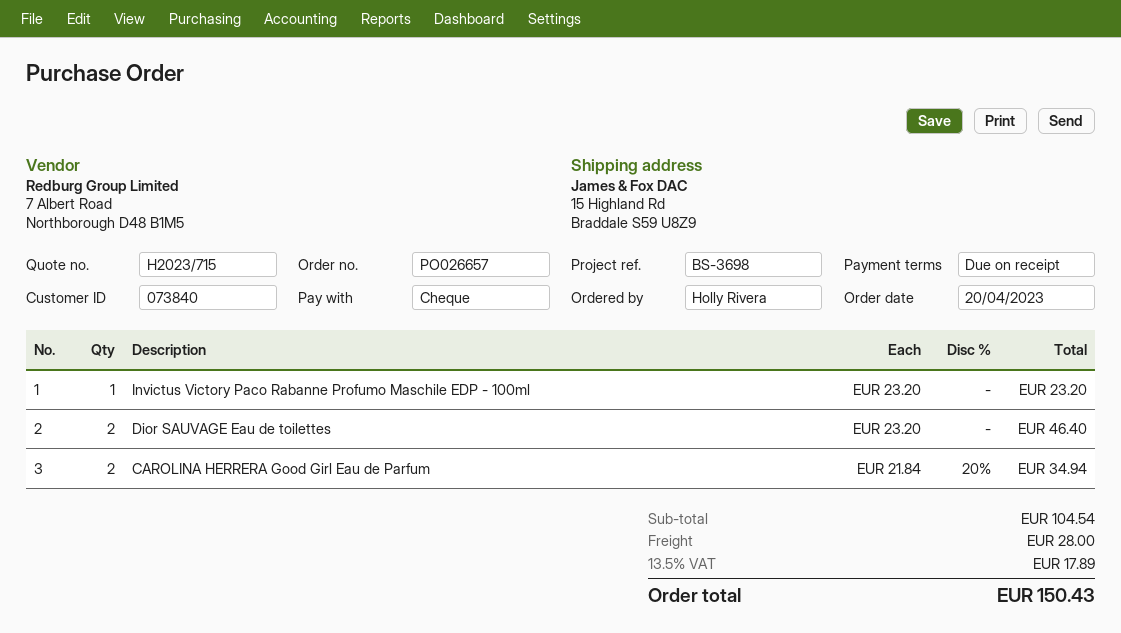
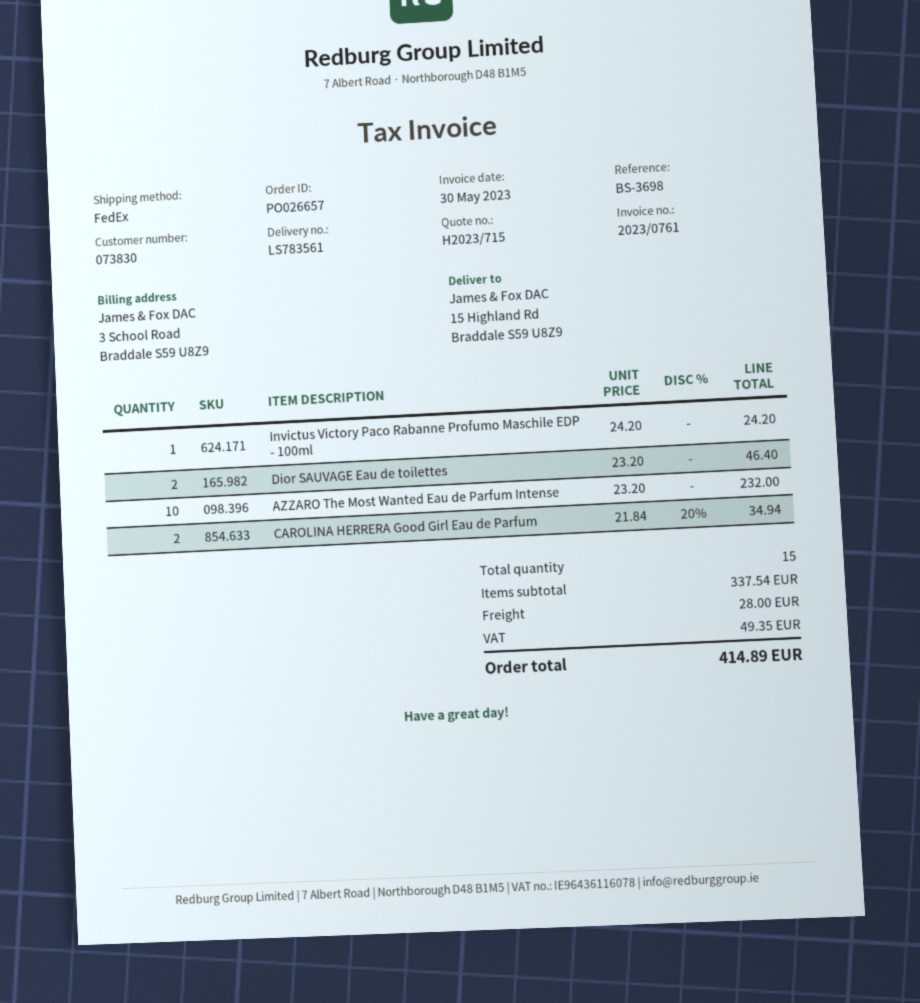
customer number: 073840 -> 073830
Invictus Victory Paco Rabanne Profumo Maschile EDP - 100ml: 1 x 23.20 = 23.20 -> 1 x 24.20 = 24.20
AZZARO The Most Wanted Eau de Parfum Intense: none -> 10 x 23.20 = 232.00
subtotal: 104.54 -> 337.54
tax: 17.89 -> 49.35
total: 150.43 -> 414.89

